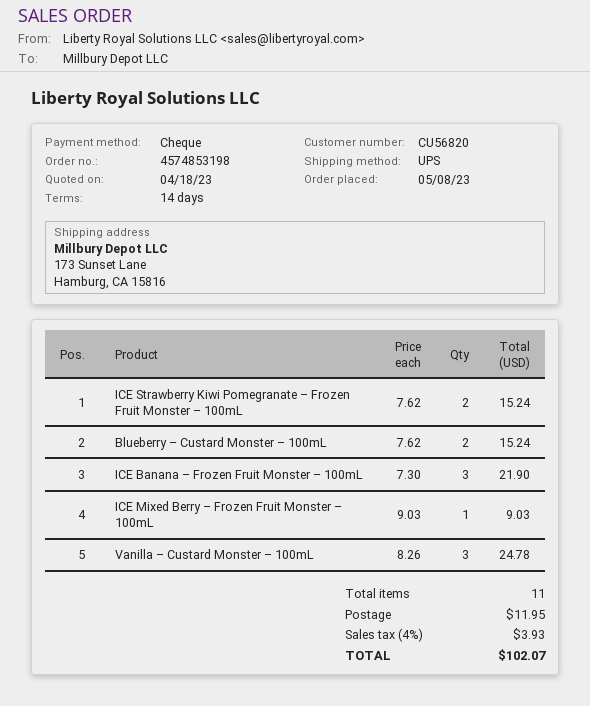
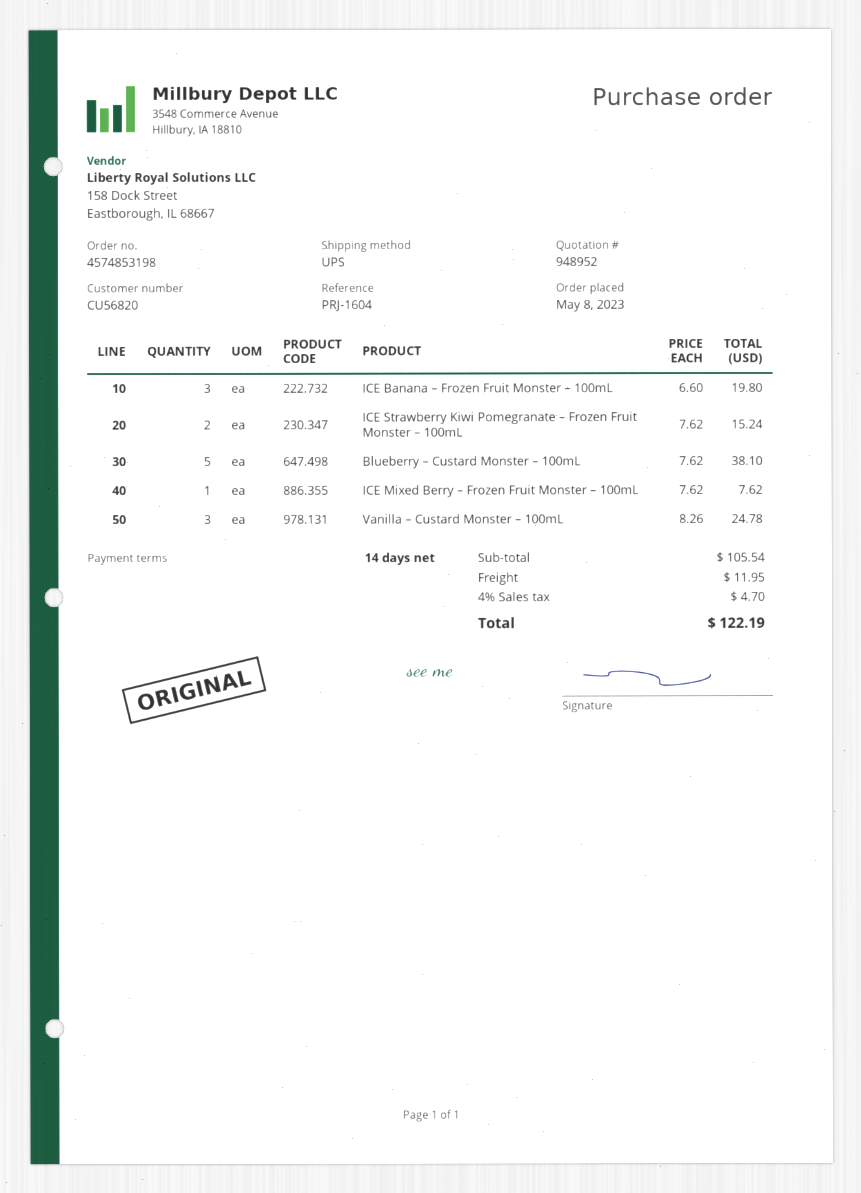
Blueberry – Custard Monster – 100mL: 2 x 7.62 = 15.24 -> 5 x 7.62 = 38.10
ICE Banana – Frozen Fruit Monster – 100mL: 3 x 7.30 = 21.90 -> 3 x 6.60 = 19.80
ICE Mixed Berry – Frozen Fruit Monster – 100mL: 1 x 9.03 = 9.03 -> 1 x 7.62 = 7.62
tax: 4% = 3.93 -> 4% = 4.70
total: 102.07 -> 122.19

